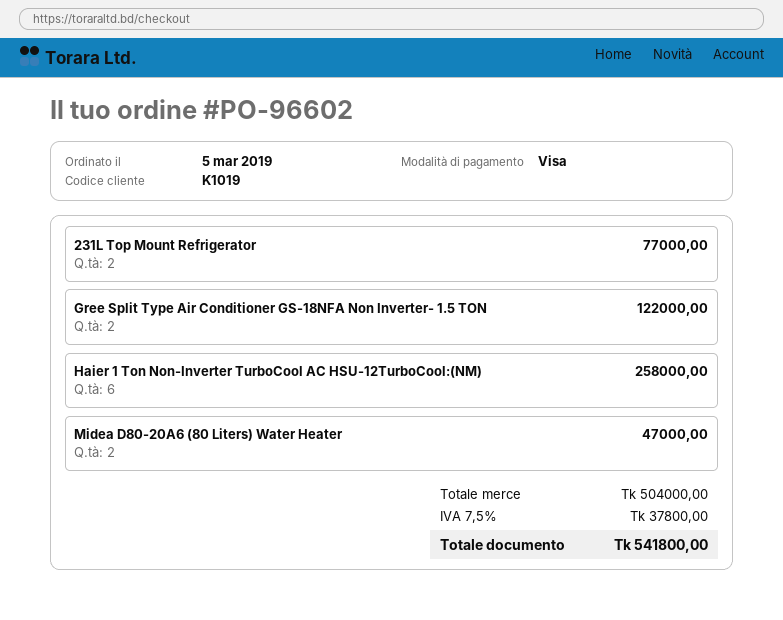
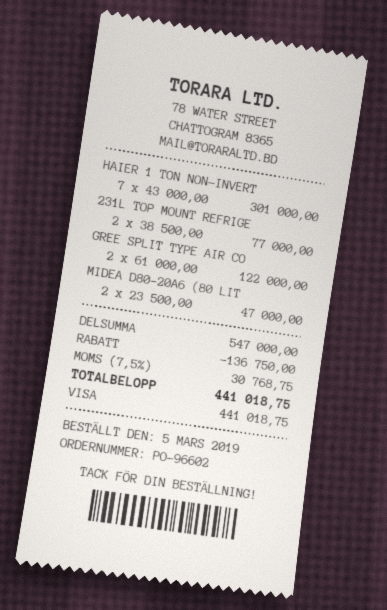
Haier 1 Ton Non-Inverter TurboCool AC HSU-12TurboCool:(NM): 6 for 258000.00 -> 7 for 301000.00
subtotal: 504000.00 -> 547000.00
discount: none -> 136750.00
tax: 7.5% = 37800.00 -> 7.5% = 30768.75
total: 541800.00 -> 441018.75

